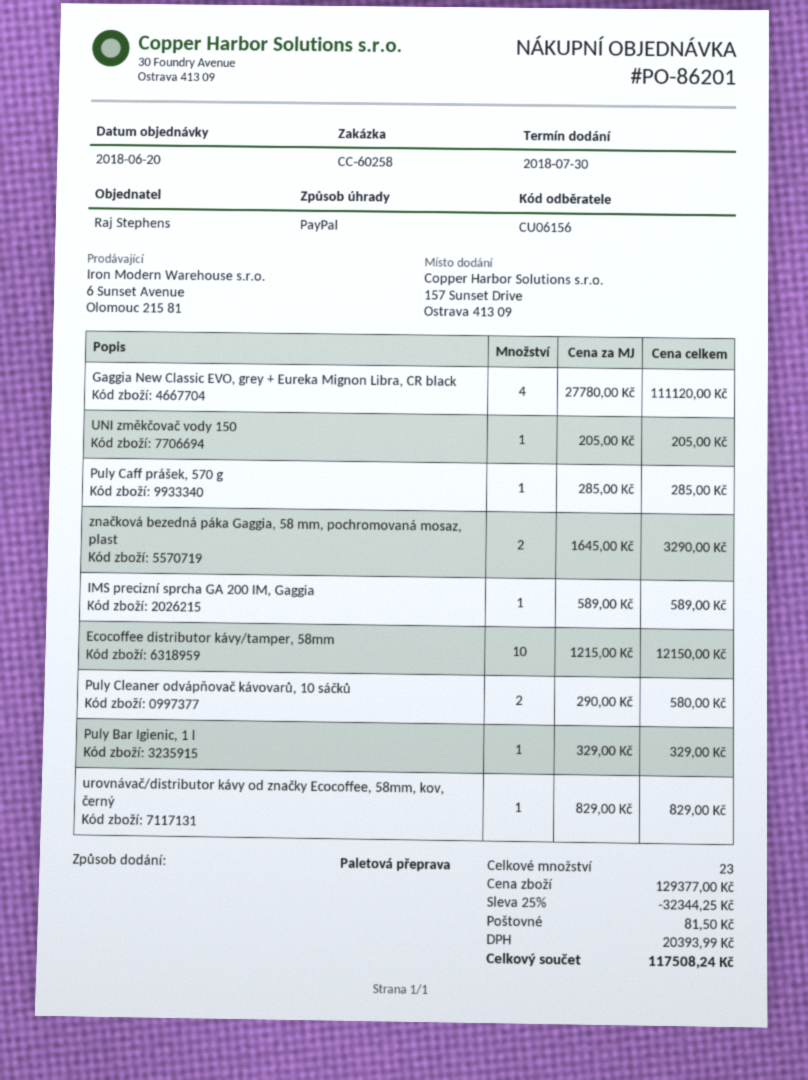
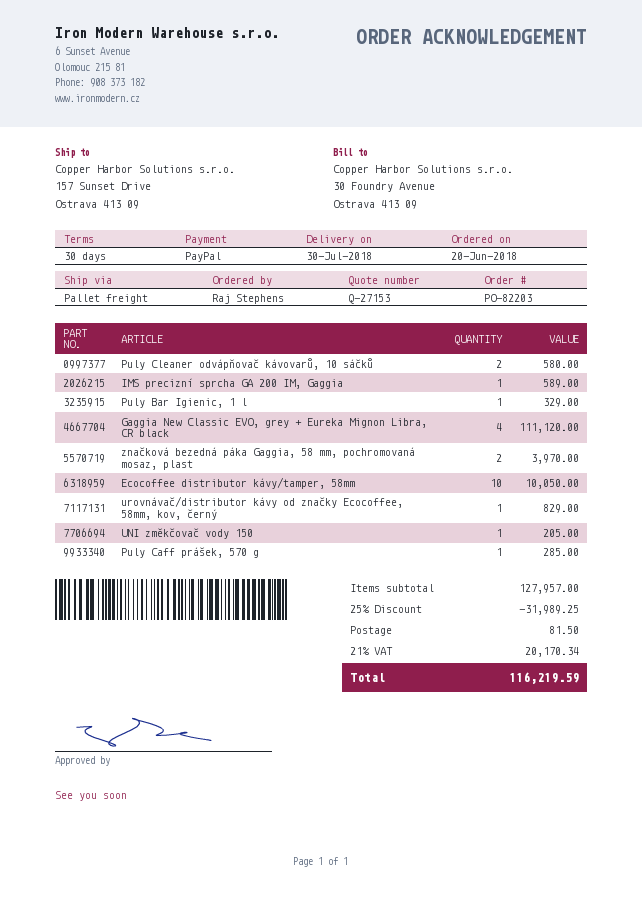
order number: PO-86201 -> PO-82203
značková bezedná páka Gaggia, 58 mm, pochromovaná mosaz, plast: 2 for 3290.00 -> 2 for 3970.00
Ecocoffee distributor kávy/tamper, 58mm: 10 for 12150.00 -> 10 for 10050.00
subtotal: 129377.00 -> 127957.00
discount: 25% = 32344.25 -> 25% = 31989.25
tax: 20393.99 -> 20170.34
total: 117508.24 -> 116219.59

